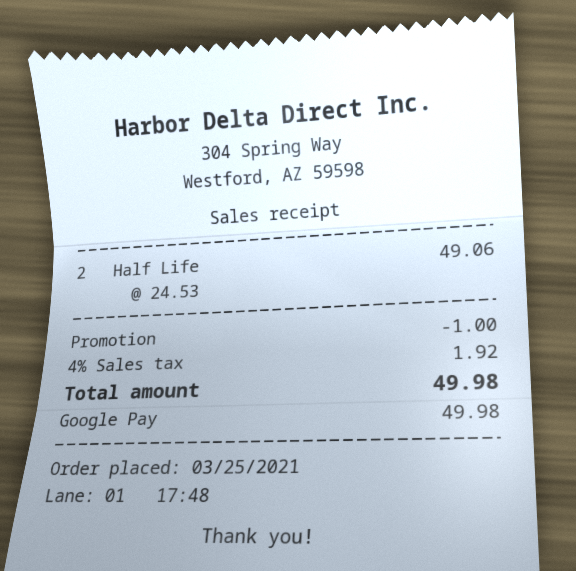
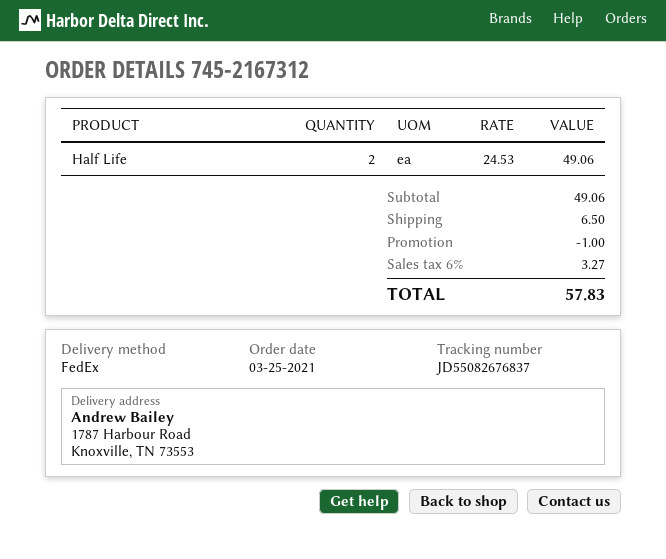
shipping: none -> 6.50
tax: 4% = 1.92 -> 6% = 3.27
total: 49.98 -> 57.83

